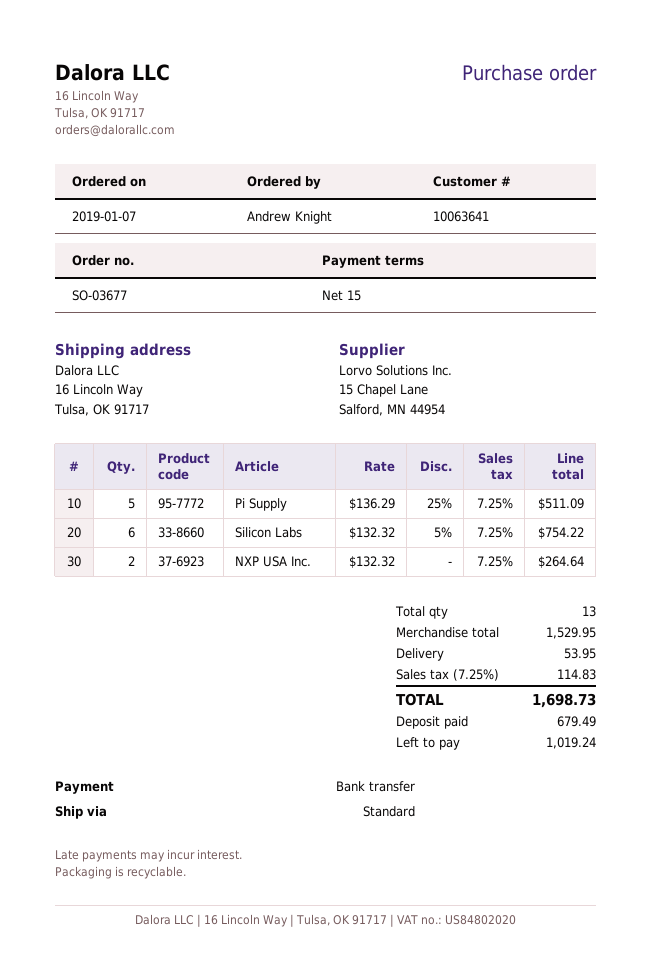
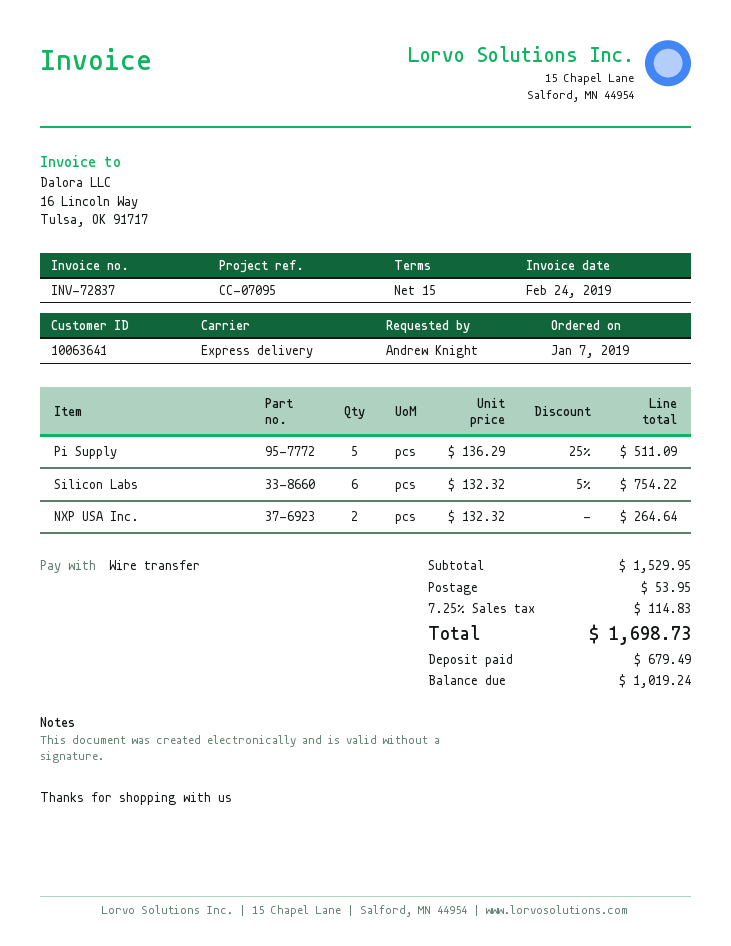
shipping method: standard -> express

